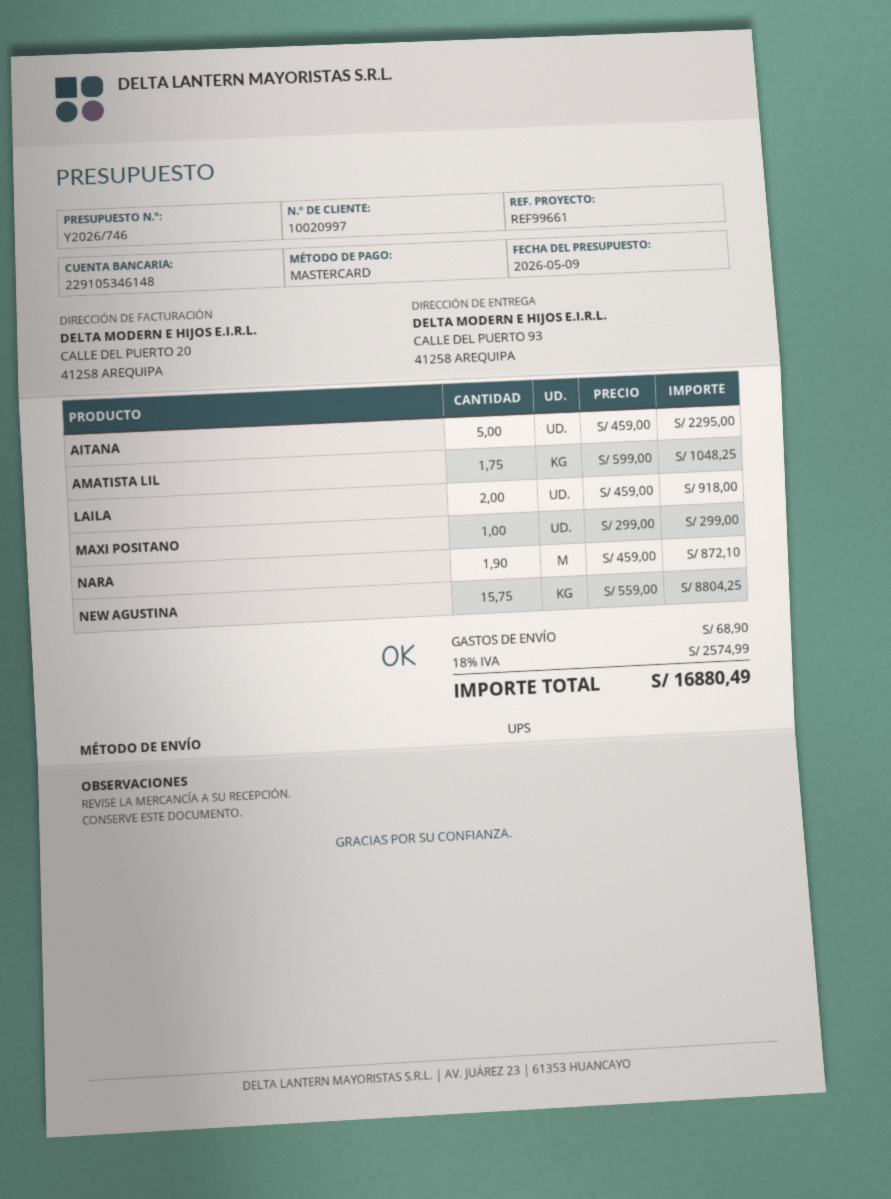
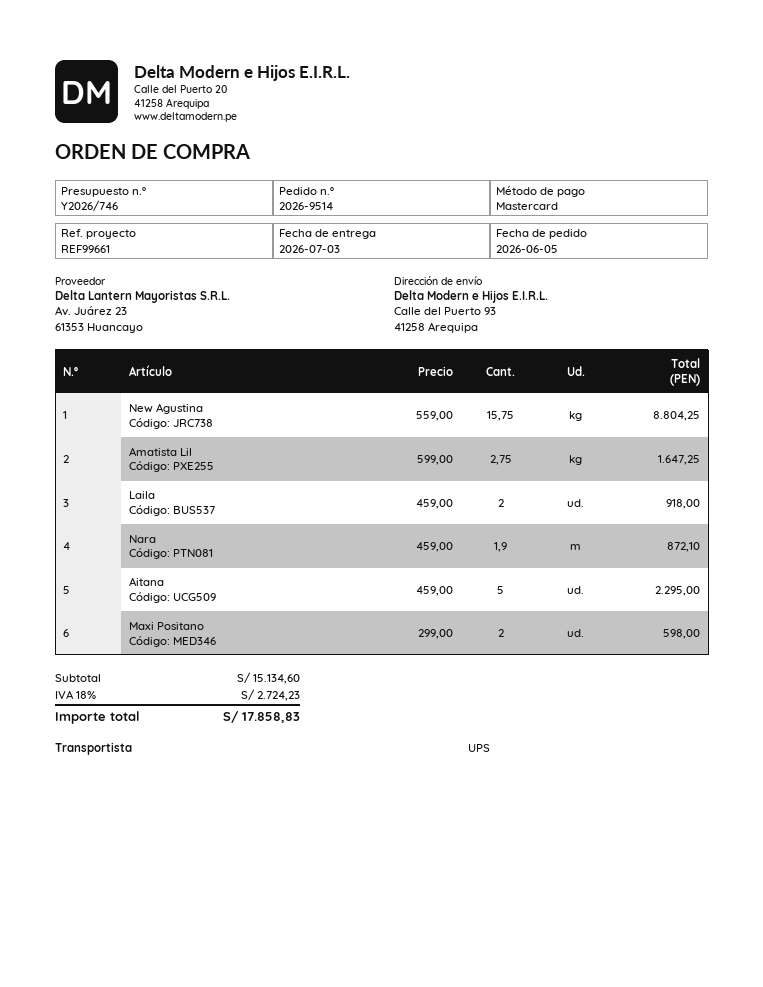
AMATISTA LIL: 1.75 x 599.00 = 1048.25 -> 2.75 x 599.00 = 1647.25
MAXI POSITANO: 1 x 299.00 = 299.00 -> 2 x 299.00 = 598.00
shipping: 68.90 -> none
tax: 18% = 2574.99 -> 18% = 2724.23
total: 16880.49 -> 17858.83

